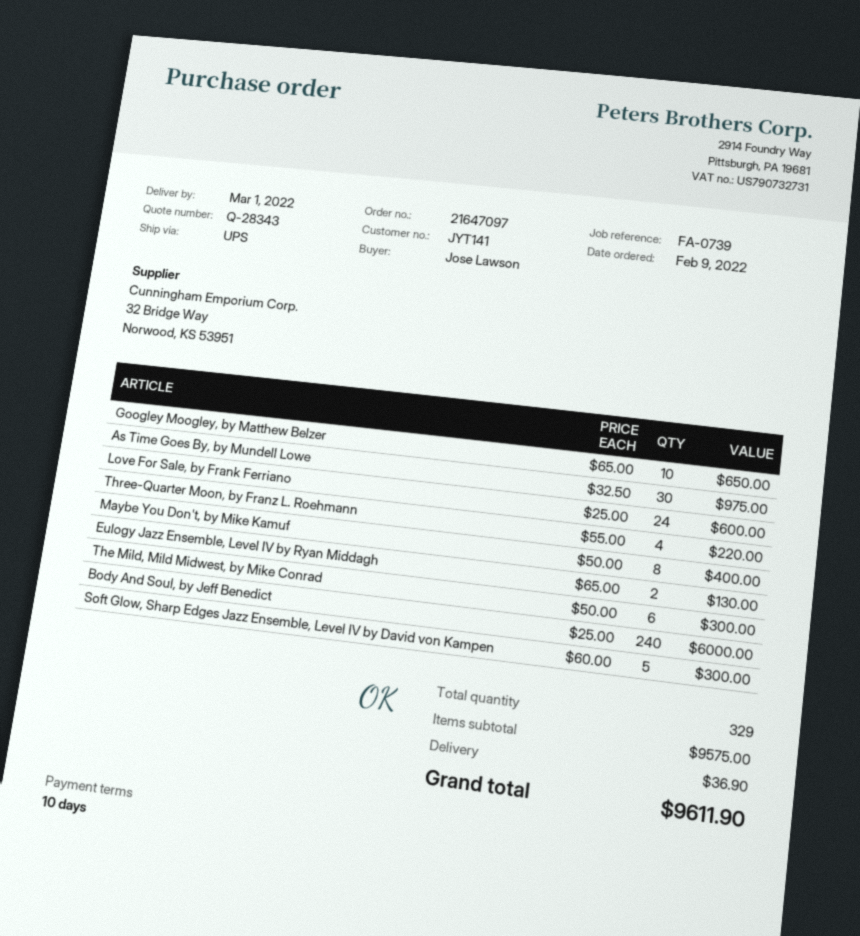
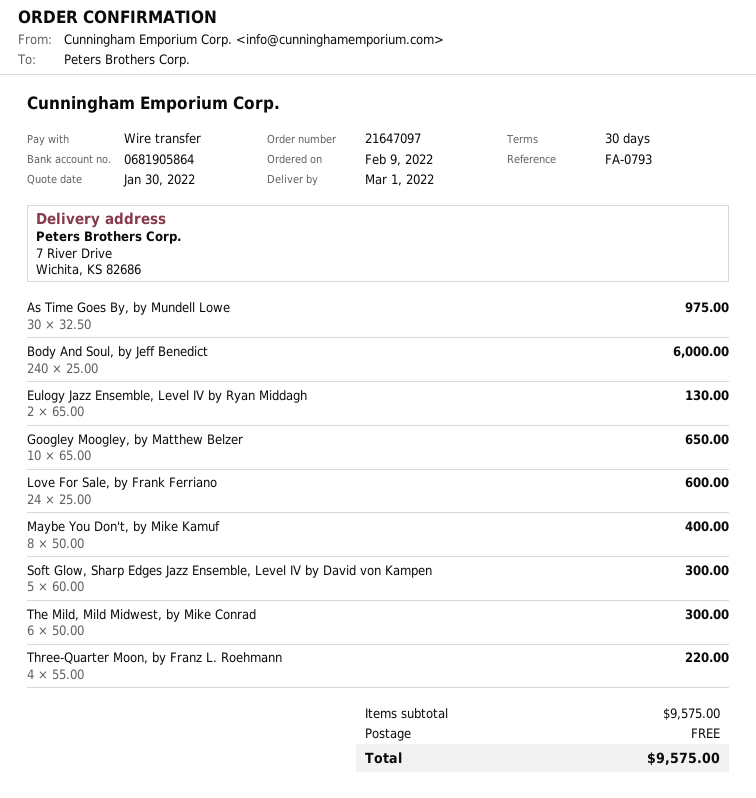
payment terms: 10 days -> 30 days
reference: FA-0739 -> FA-0793
shipping: 36.90 -> 0.00
total: 9611.90 -> 9575.00

